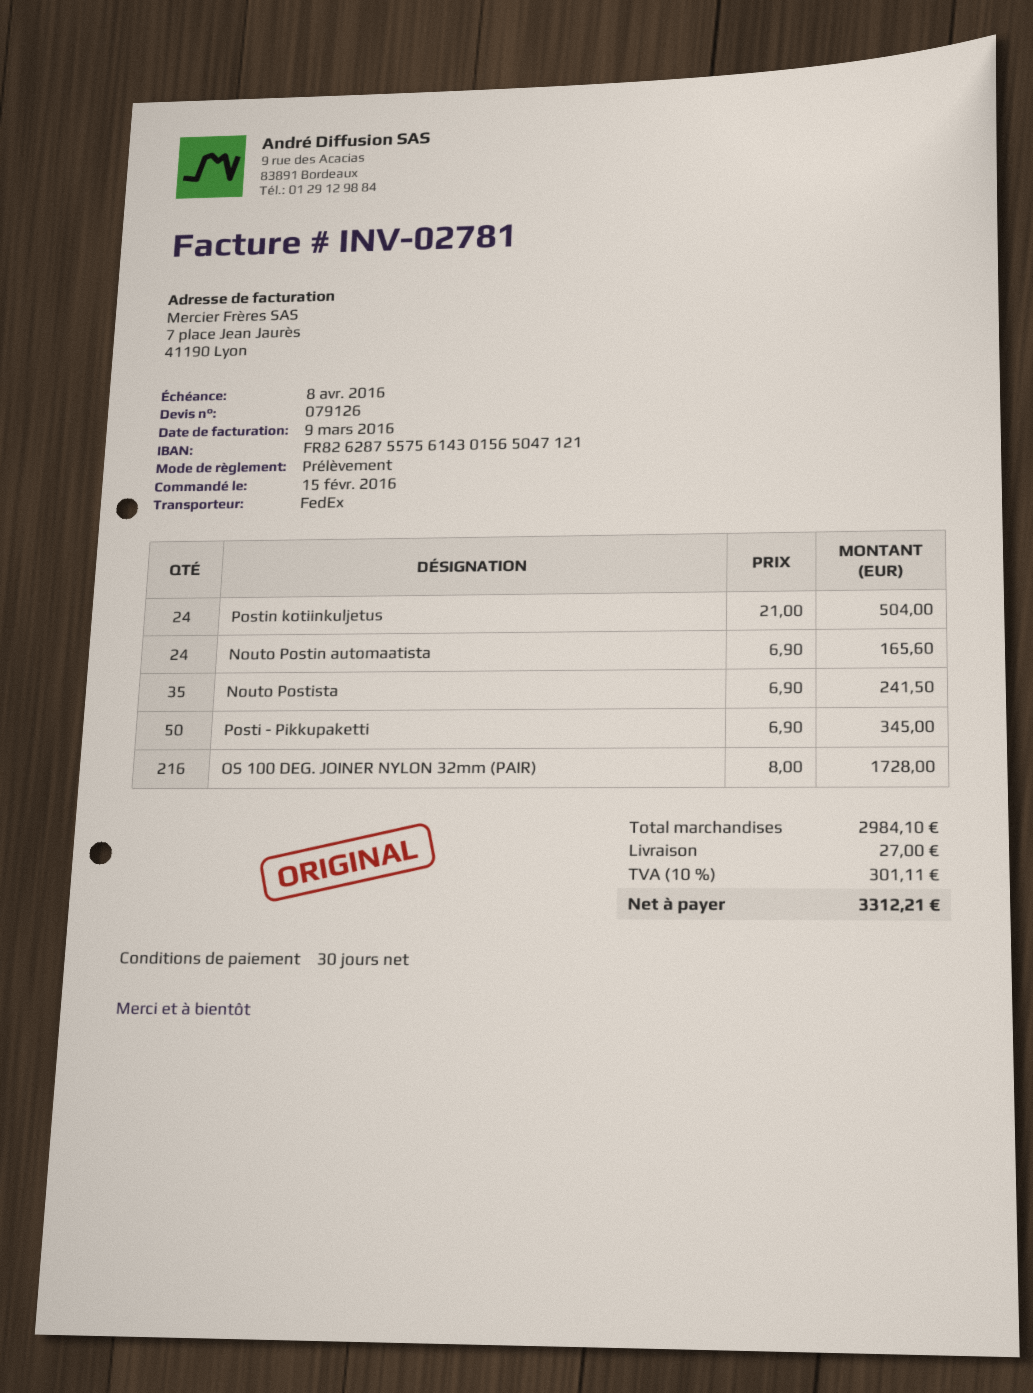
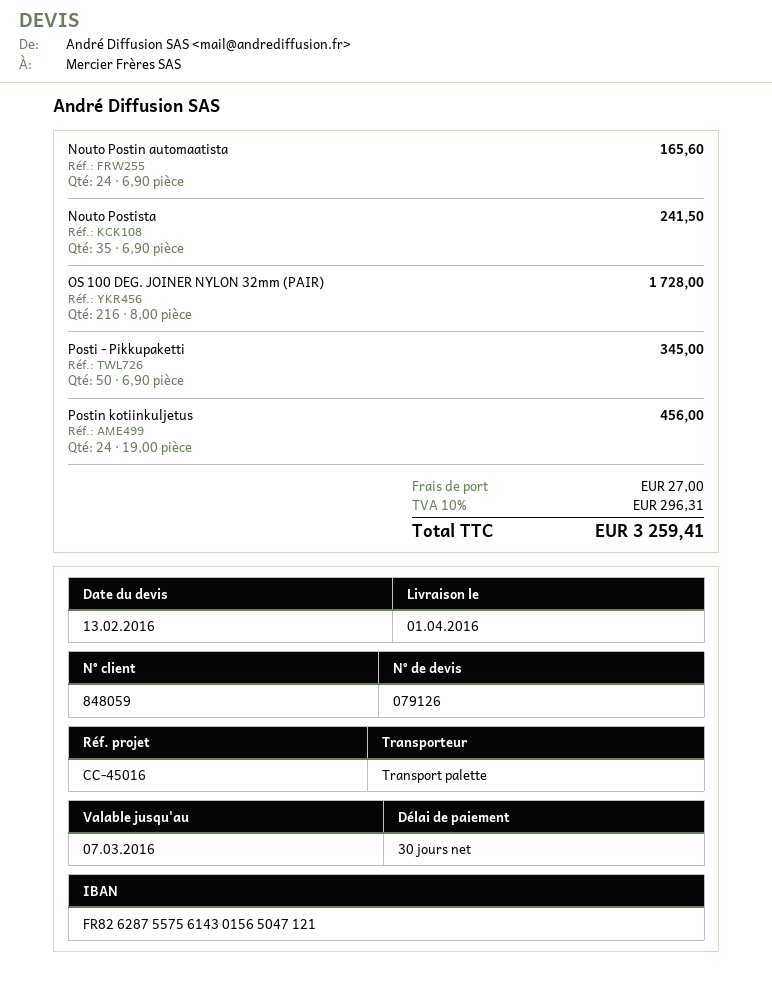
shipping method: FedEx -> pallet freight
Postin kotiinkuljetus: 24 x 21.00 = 504.00 -> 24 x 19.00 = 456.00
tax: 10% = 301.11 -> 10% = 296.31
total: 3312.21 -> 3259.41

